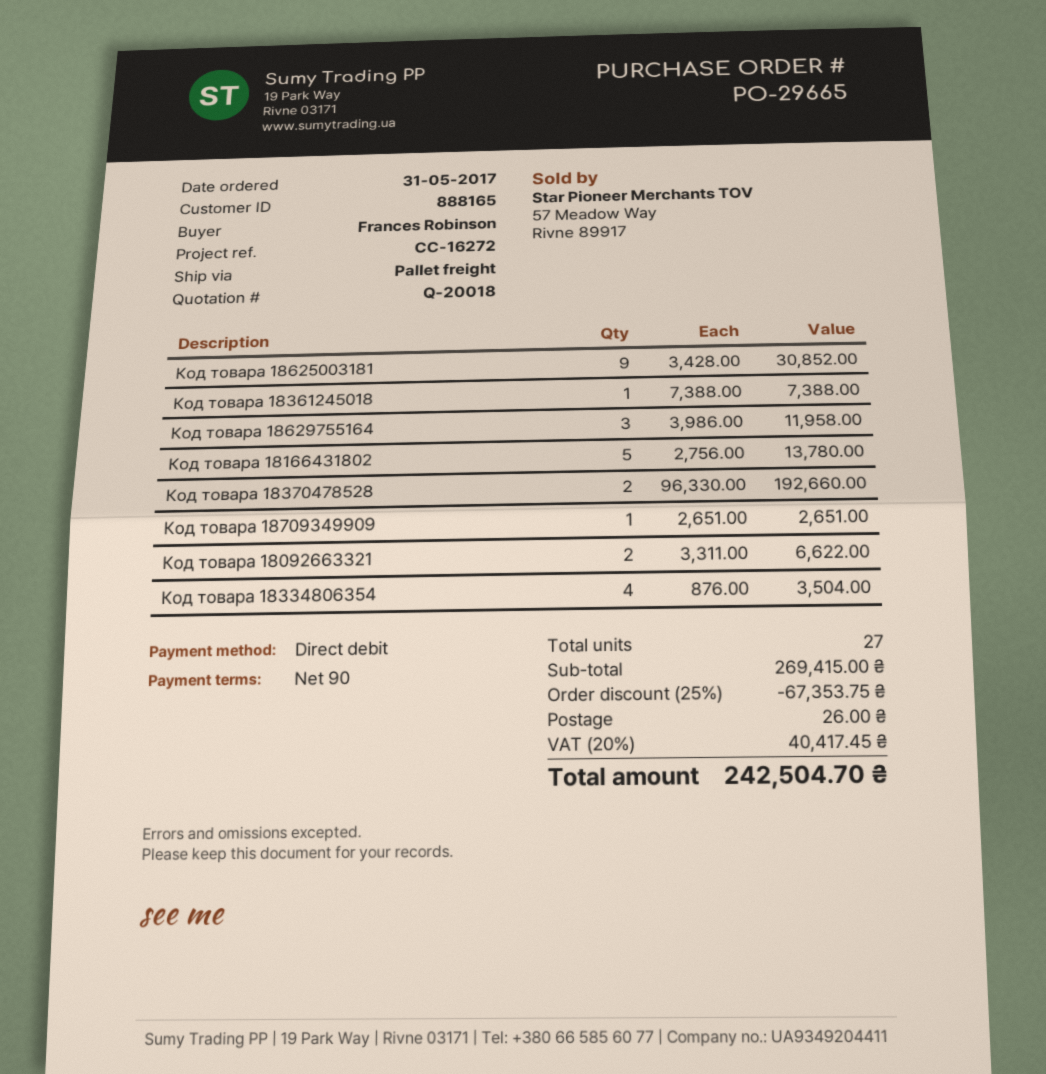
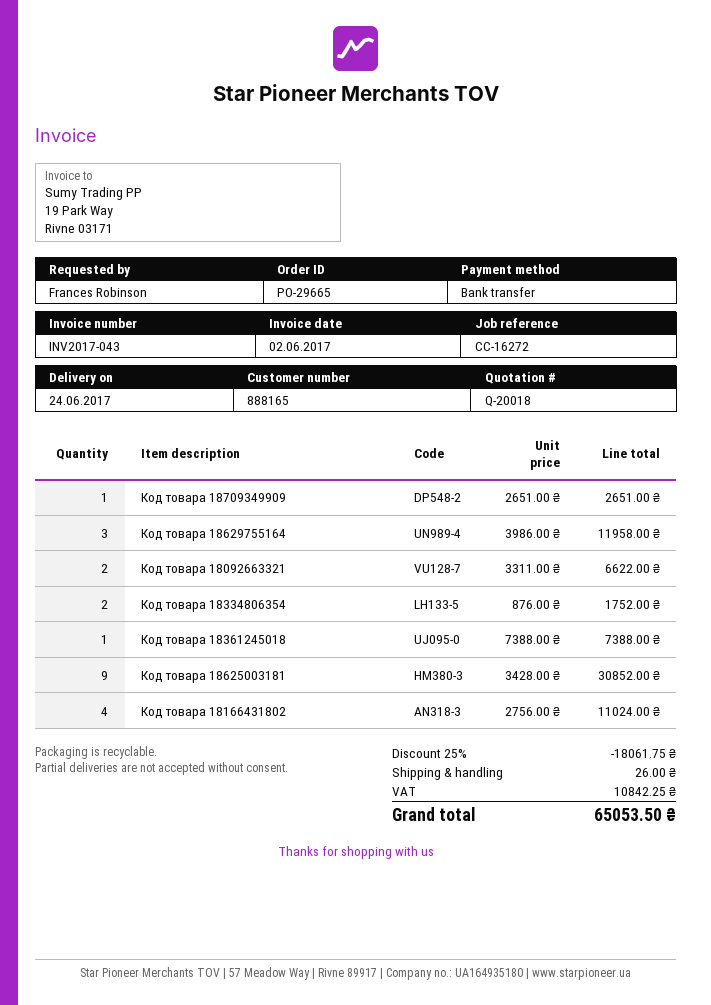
payment method: direct debit -> bank transfer
Код товара 18166431802: 5 x 2756.00 = 13780.00 -> 4 x 2756.00 = 11024.00
Код товара 18370478528: 2 x 96330.00 = 192660.00 -> none
Код товара 18334806354: 4 x 876.00 = 3504.00 -> 2 x 876.00 = 1752.00
discount: 25% = 67353.75 -> 25% = 18061.75
tax: 40417.45 -> 10842.25
total: 242504.70 -> 65053.50

